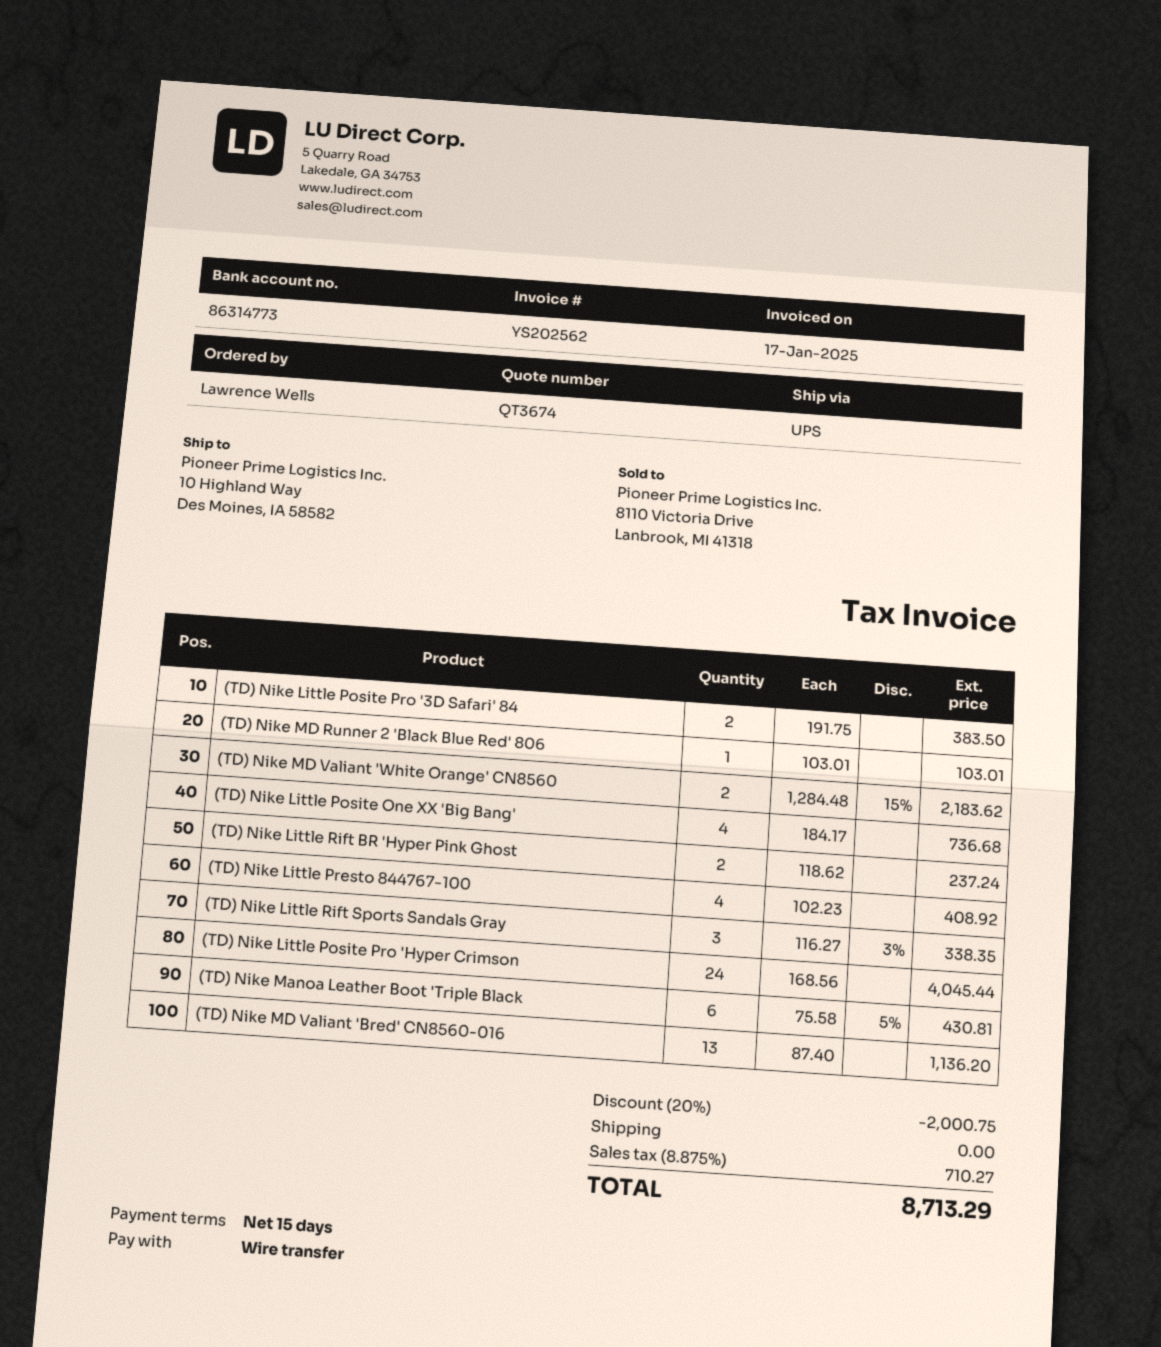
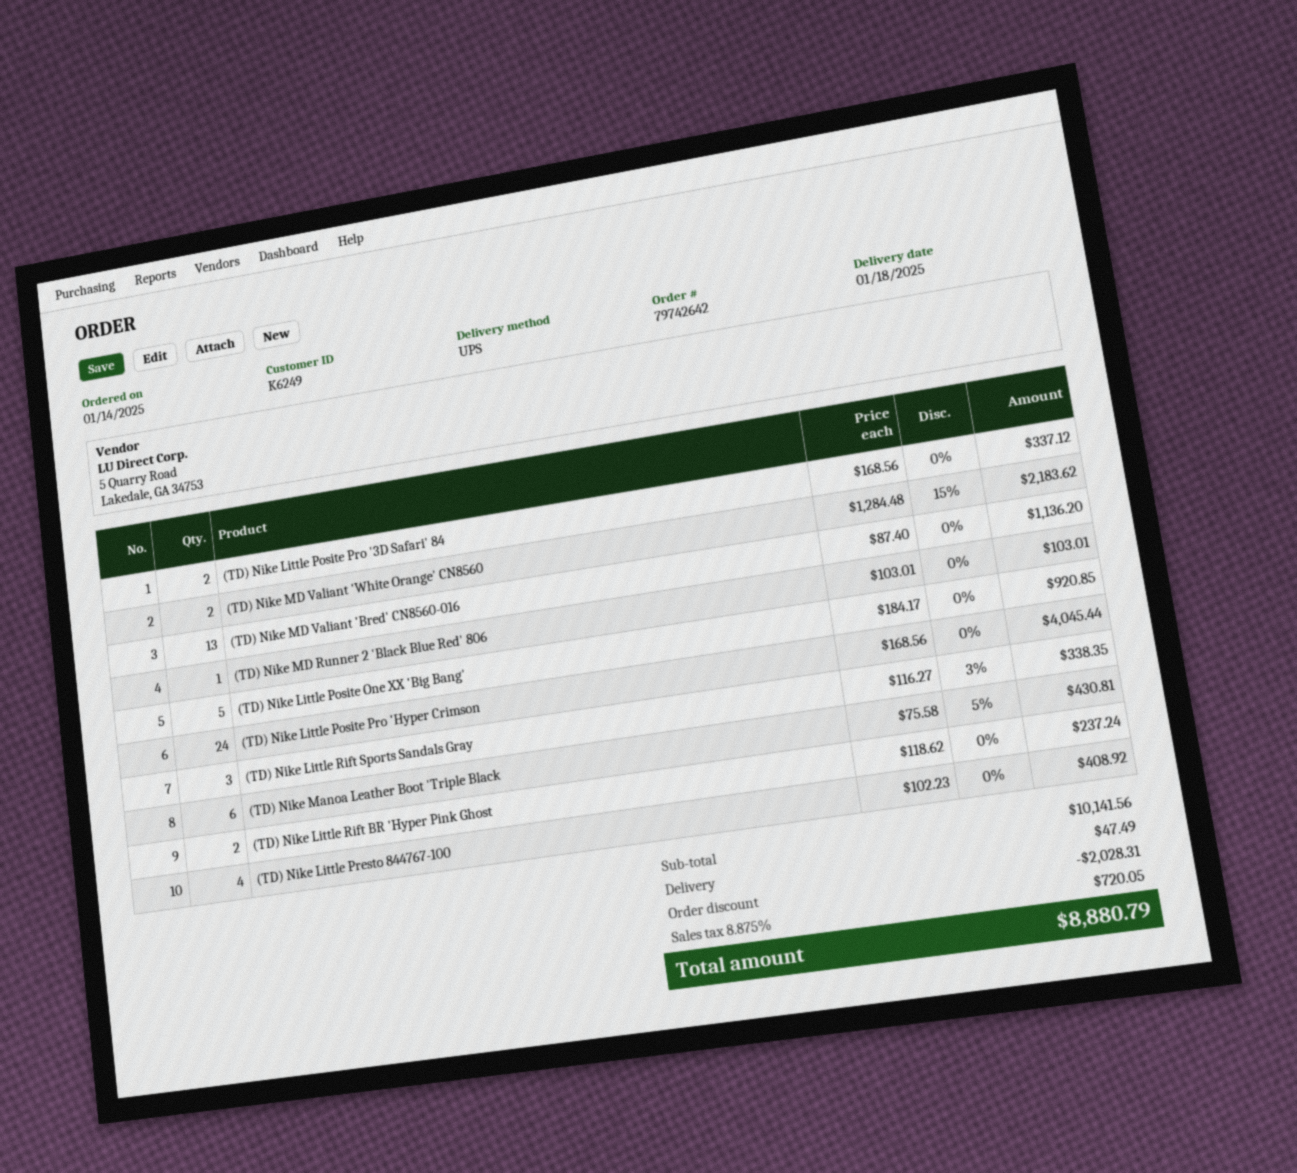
(TD) Nike Little Posite Pro '3D Safari' 84: 2 x 191.75 = 383.50 -> 2 x 168.56 = 337.12
(TD) Nike Little Posite One XX 'Big Bang': 4 x 184.17 = 736.68 -> 5 x 184.17 = 920.85
discount: 2000.75 -> 2028.31
shipping: 0.00 -> 47.49
tax: 8.875% = 710.27 -> 8.875% = 720.05
total: 8713.29 -> 8880.79

